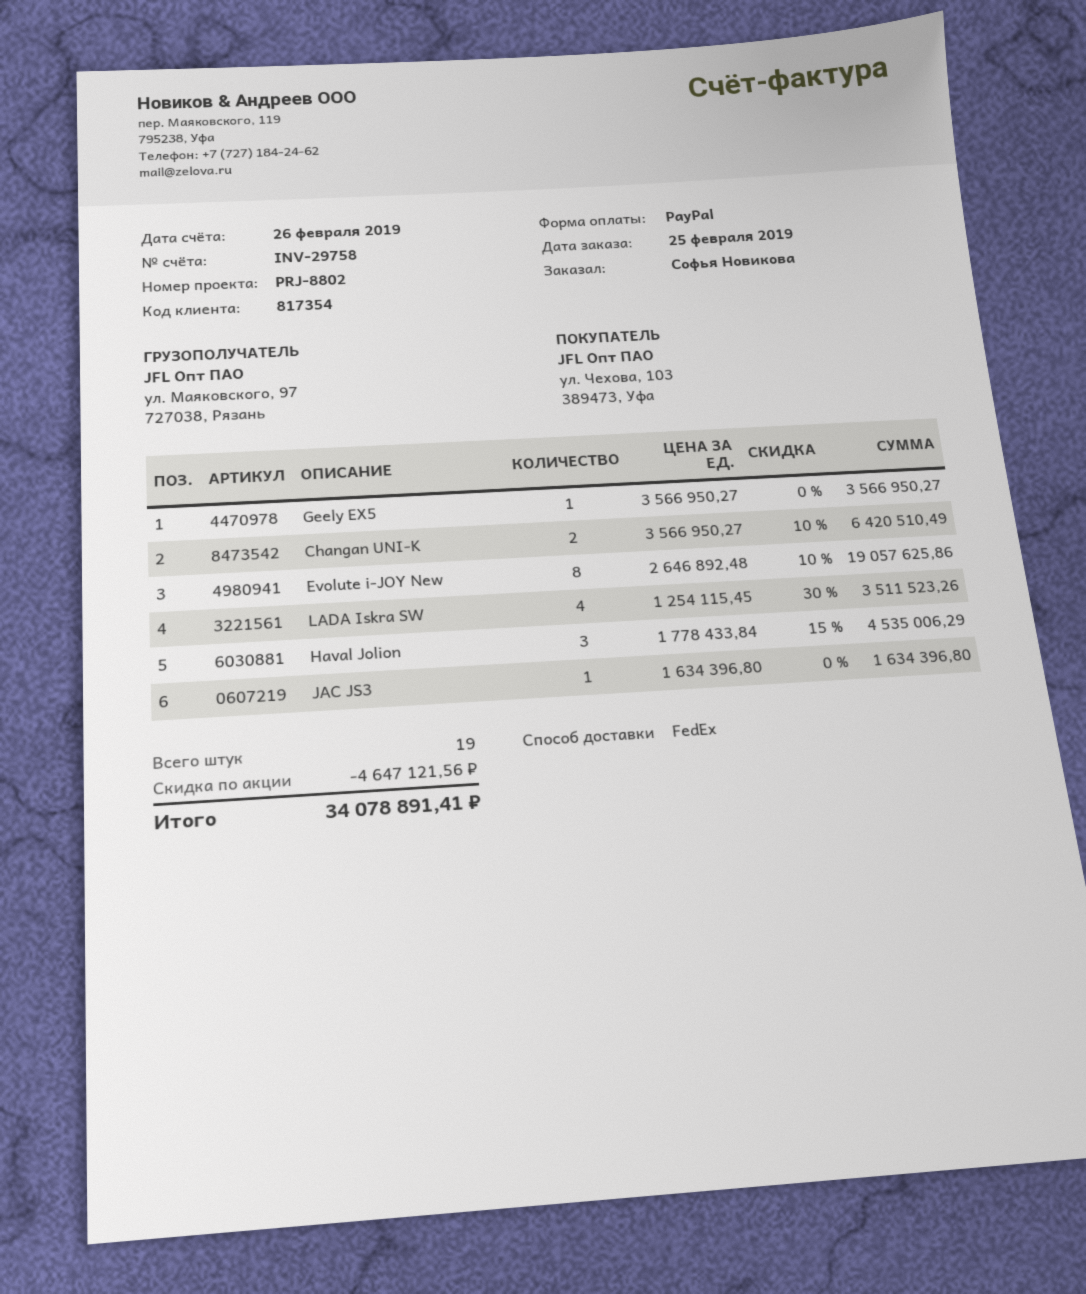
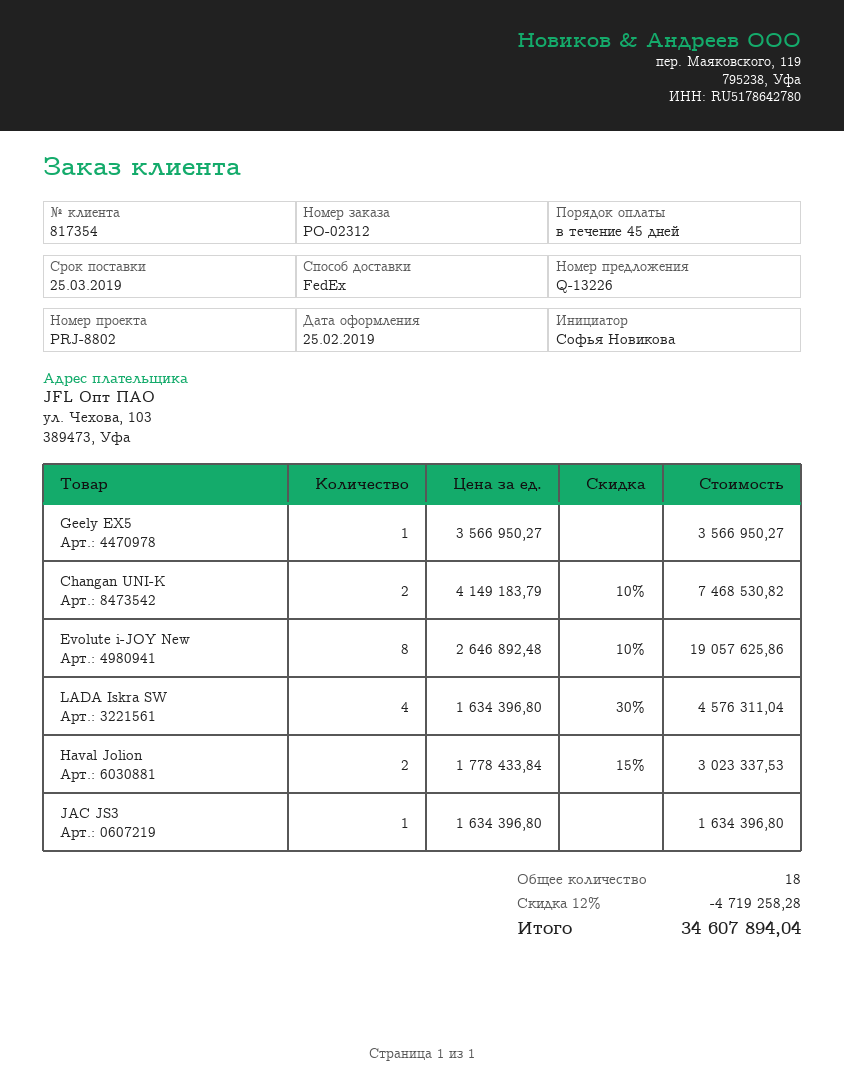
Changan UNI-K: 2 x 3566950.27 - 10% = 6420510.49 -> 2 x 4149183.79 - 10% = 7468530.82
LADA Iskra SW: 4 x 1254115.45 - 30% = 3511523.26 -> 4 x 1634396.80 - 30% = 4576311.04
Haval Jolion: 3 x 1778433.84 - 15% = 4535006.29 -> 2 x 1778433.84 - 15% = 3023337.53
total quantity: 19 -> 18
discount: 4647121.56 -> 4719258.28
total: 34078891.41 -> 34607894.04

